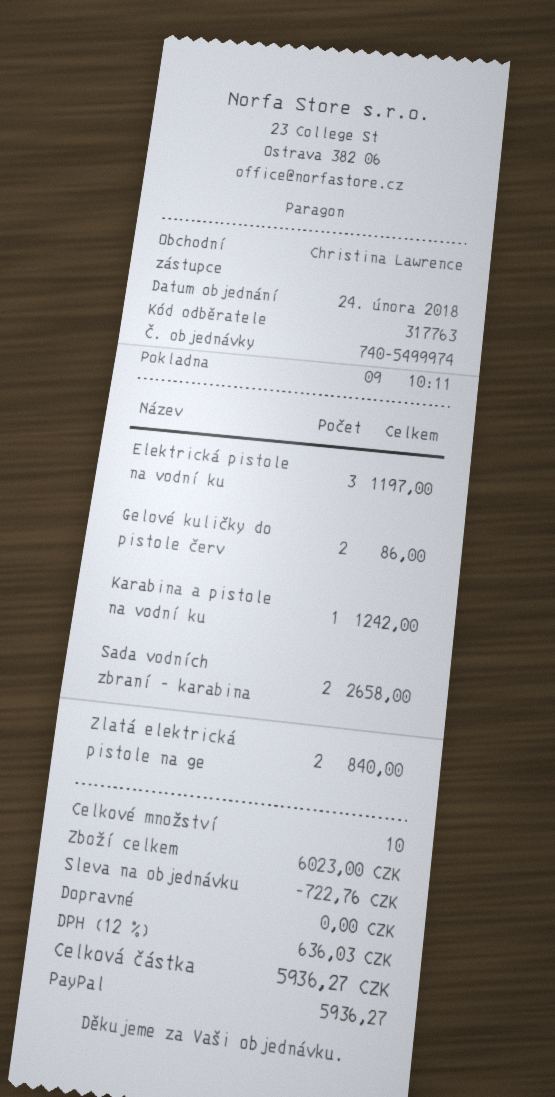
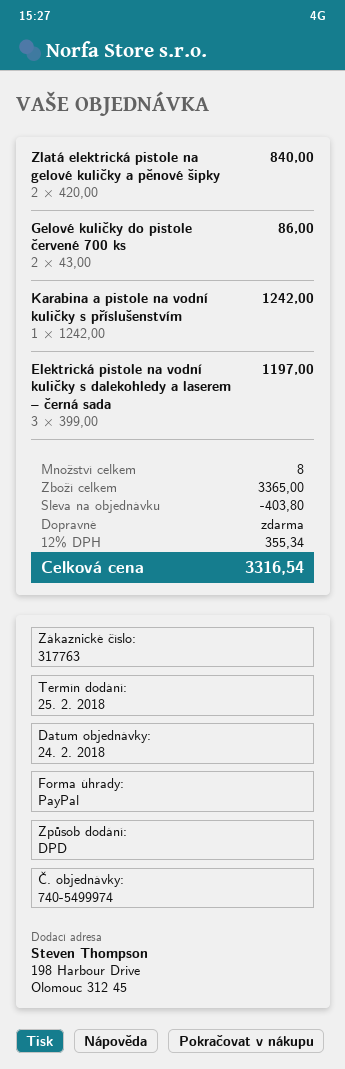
Sada vodních zbraní – karabina: 2 for 2658.00 -> none
total quantity: 10 -> 8
subtotal: 6023.00 -> 3365.00
discount: 722.76 -> 403.80
tax: 12% = 636.03 -> 12% = 355.34
total: 5936.27 -> 3316.54

